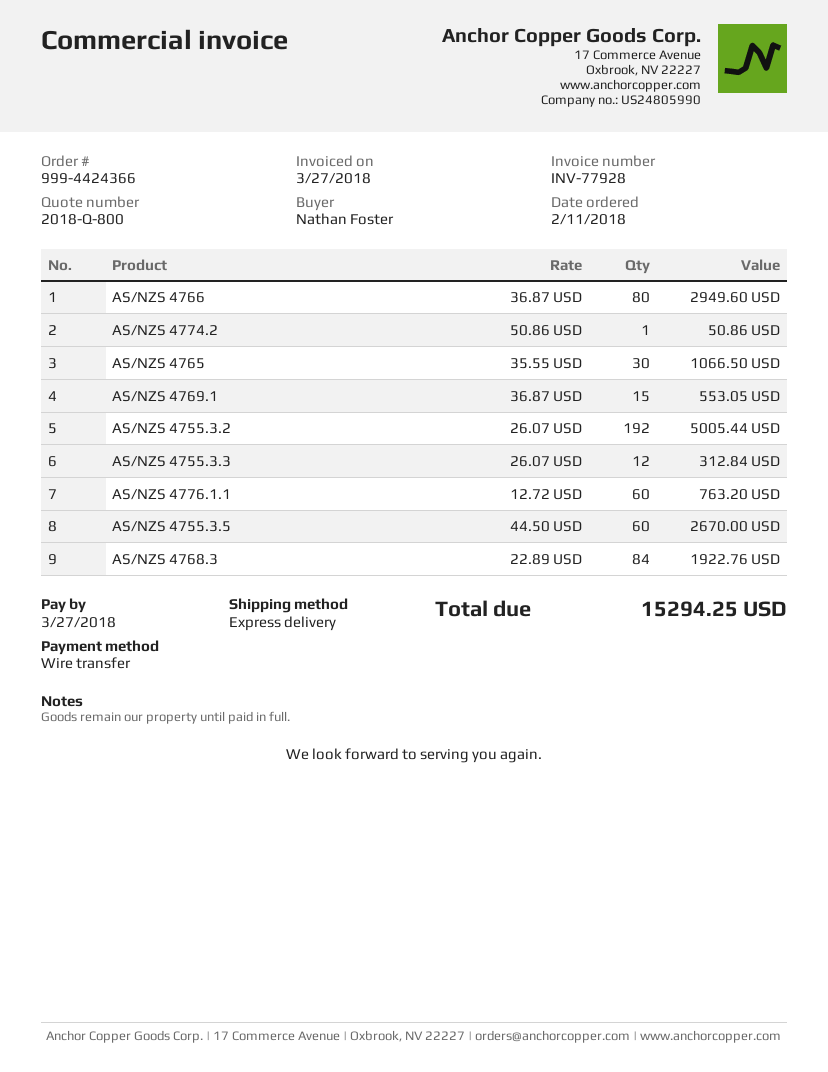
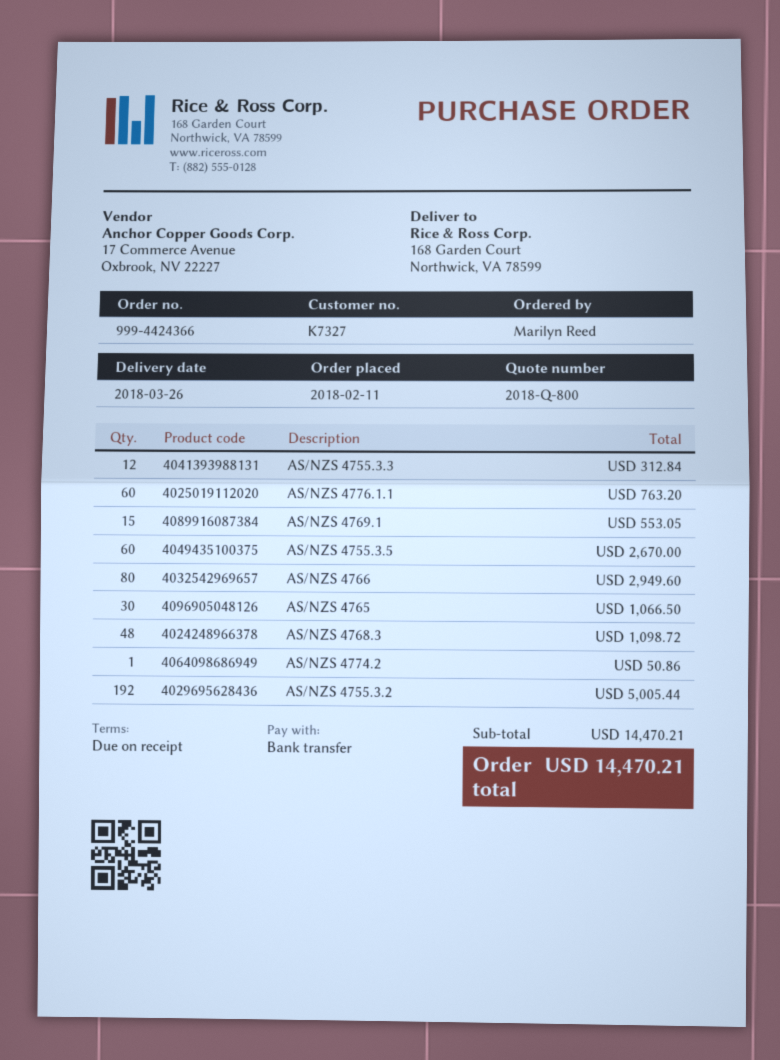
ordered by: Nathan Foster -> Marilyn Reed
AS/NZS 4768.3: 84 for 1922.76 -> 48 for 1098.72
total: 15294.25 -> 14470.21

